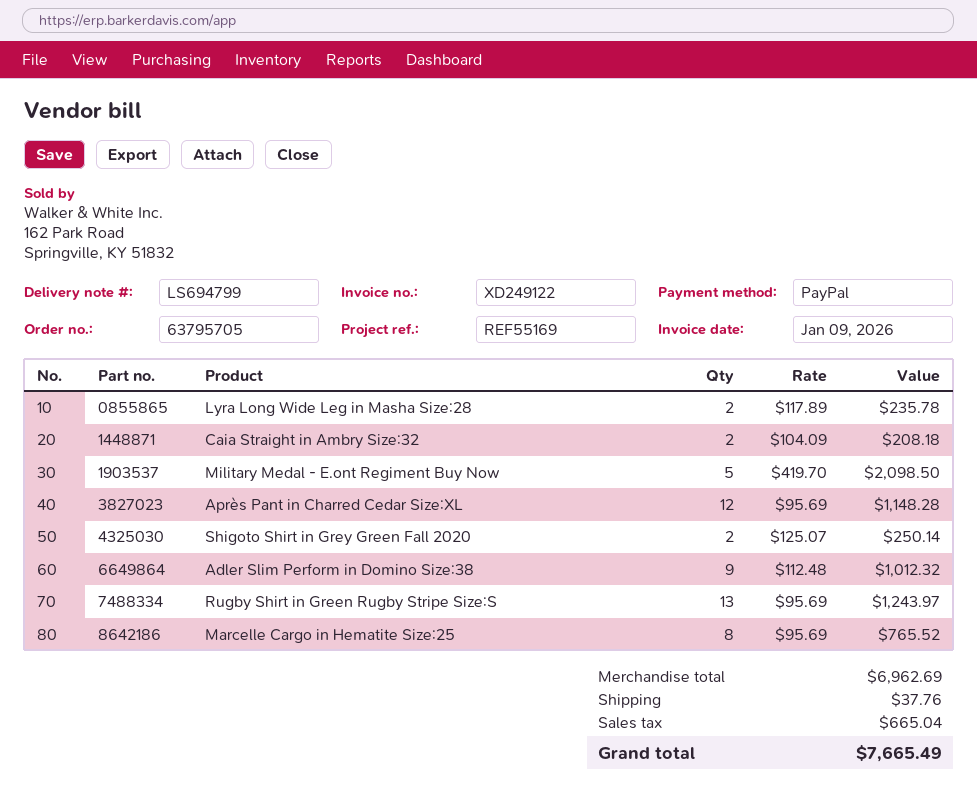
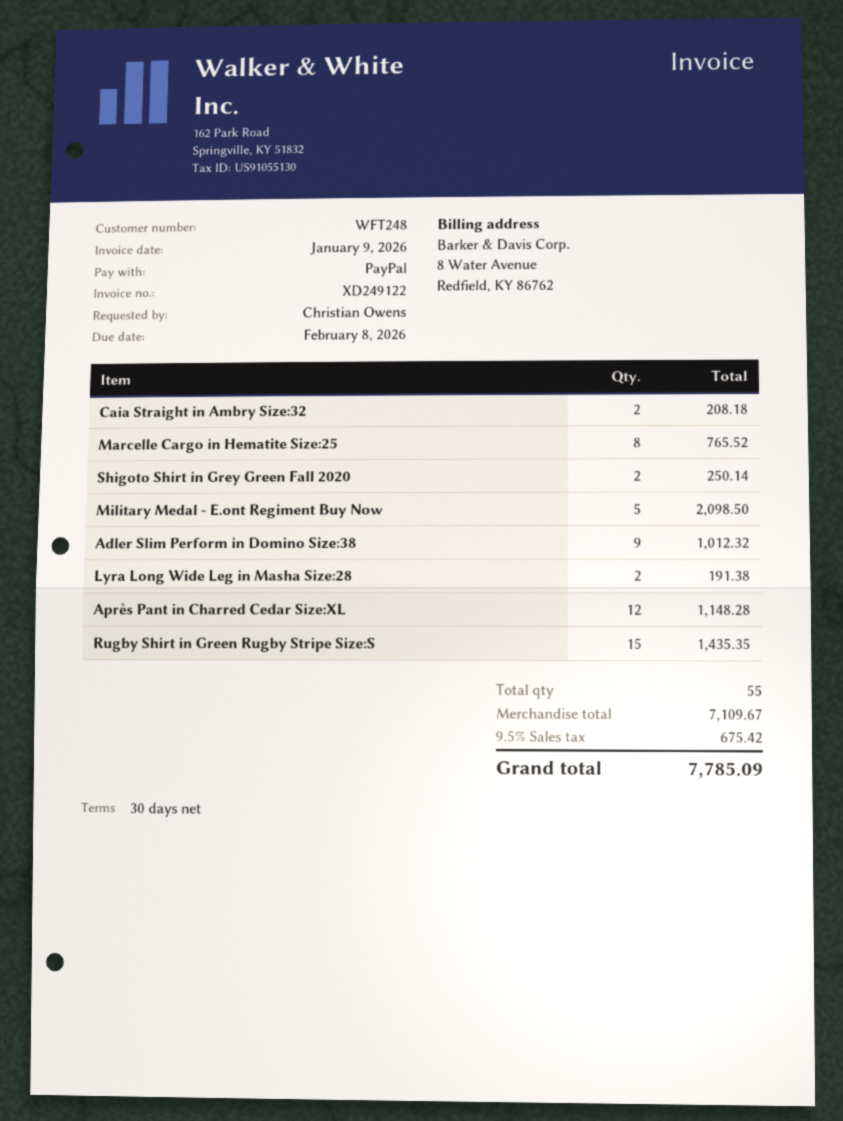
Lyra Long Wide Leg in Masha Size:28: 2 for 235.78 -> 2 for 191.38
Rugby Shirt in Green Rugby Stripe Size:S: 13 for 1243.97 -> 15 for 1435.35
subtotal: 6962.69 -> 7109.67
shipping: 37.76 -> none
tax: 665.04 -> 675.42
total: 7665.49 -> 7785.09

